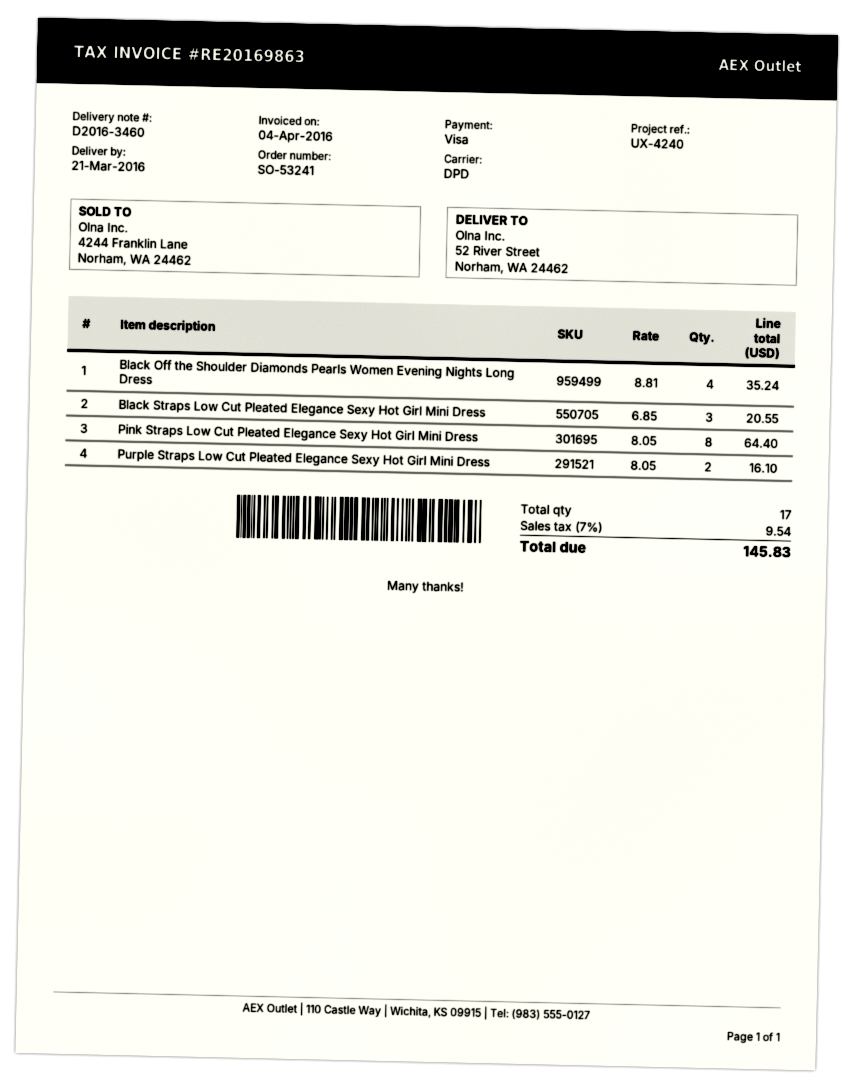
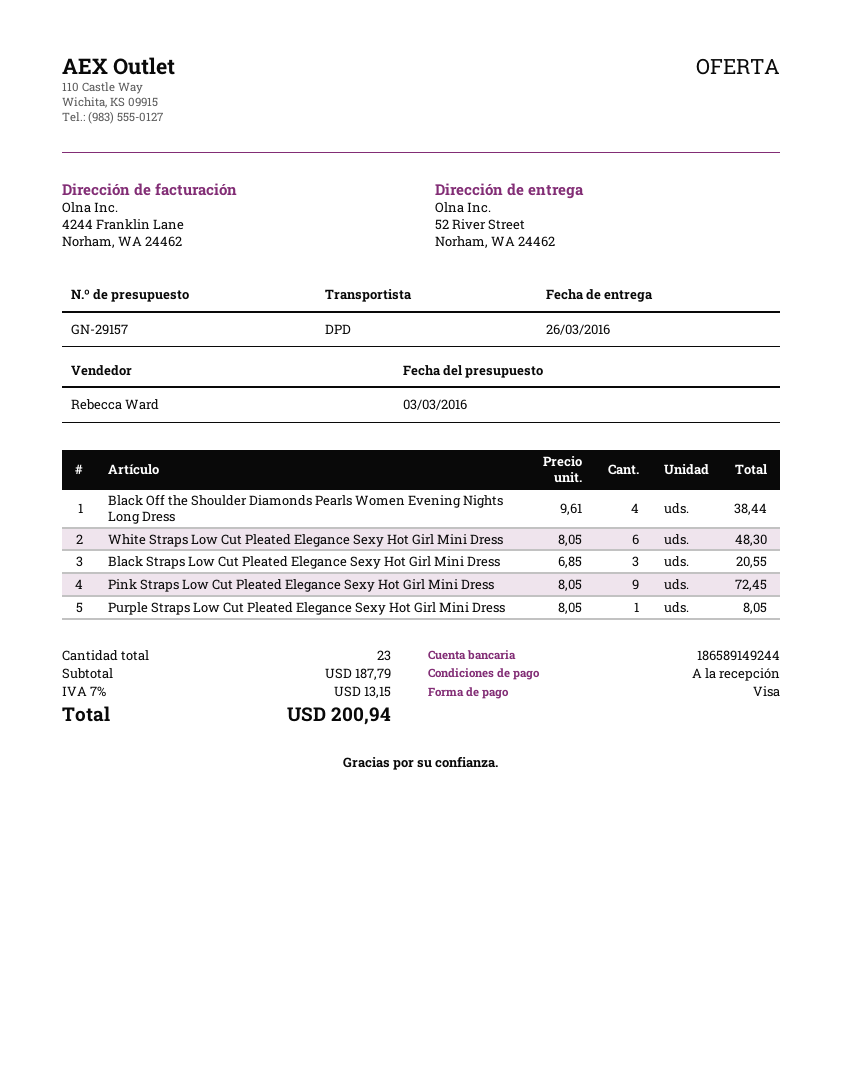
delivery date: 2016-03-21 -> 2016-03-26
Black Off the Shoulder Diamonds Pearls Women Evening Nights Long Dress: 4 x 8.81 = 35.24 -> 4 x 9.61 = 38.44
Pink Straps Low Cut Pleated Elegance Sexy Hot Girl Mini Dress: 8 x 8.05 = 64.40 -> 9 x 8.05 = 72.45
Purple Straps Low Cut Pleated Elegance Sexy Hot Girl Mini Dress: 2 x 8.05 = 16.10 -> 1 x 8.05 = 8.05
White Straps Low Cut Pleated Elegance Sexy Hot Girl Mini Dress: none -> 6 x 8.05 = 48.30
total quantity: 17 -> 23
tax: 7% = 9.54 -> 7% = 13.15
total: 145.83 -> 200.94

